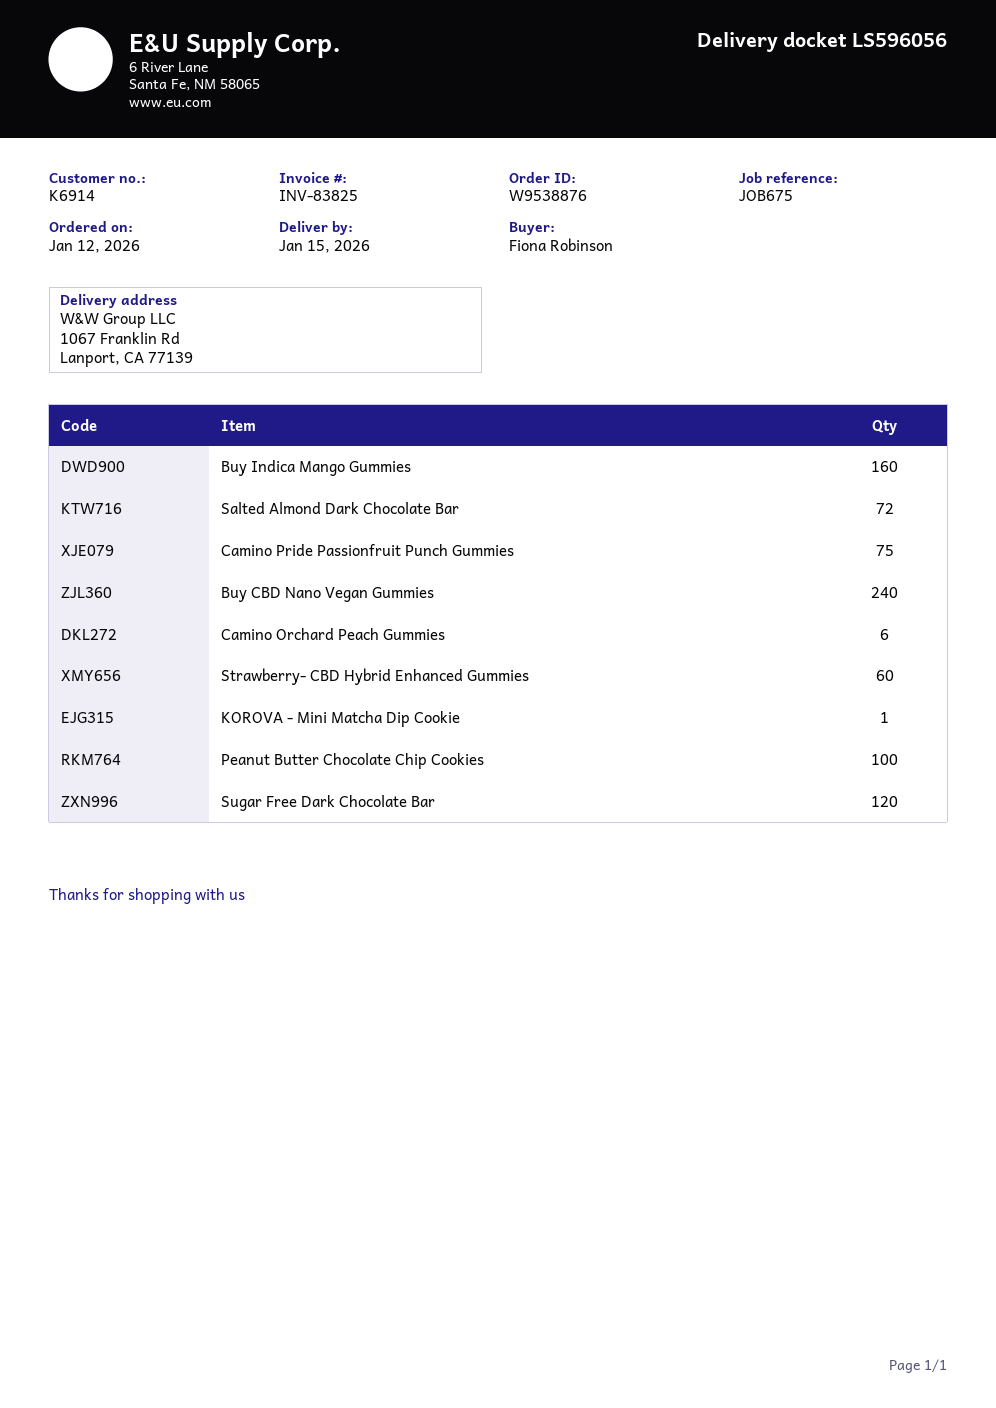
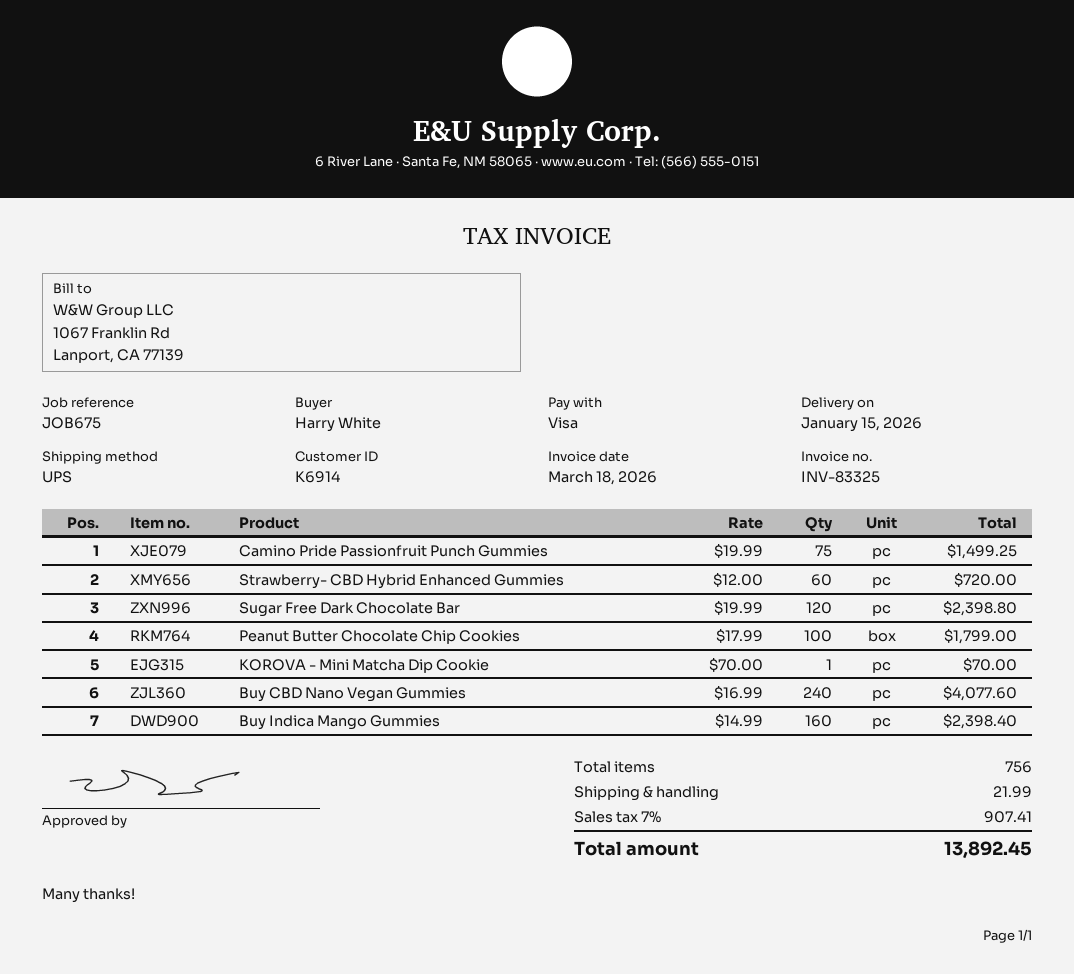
invoice number: INV-83825 -> INV-83325
ordered by: Fiona Robinson -> Harry White
Salted Almond Dark Chocolate Bar: 72 -> none
Camino Orchard Peach Gummies: 6 -> none

